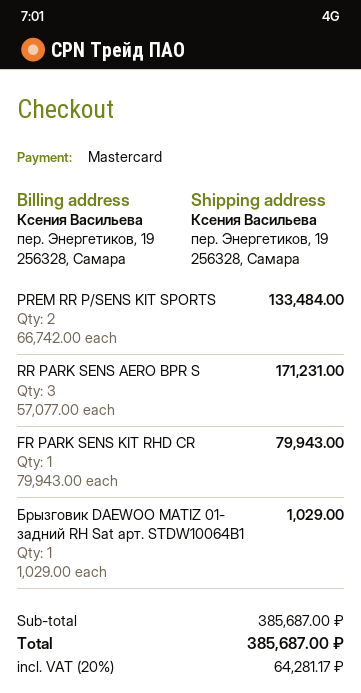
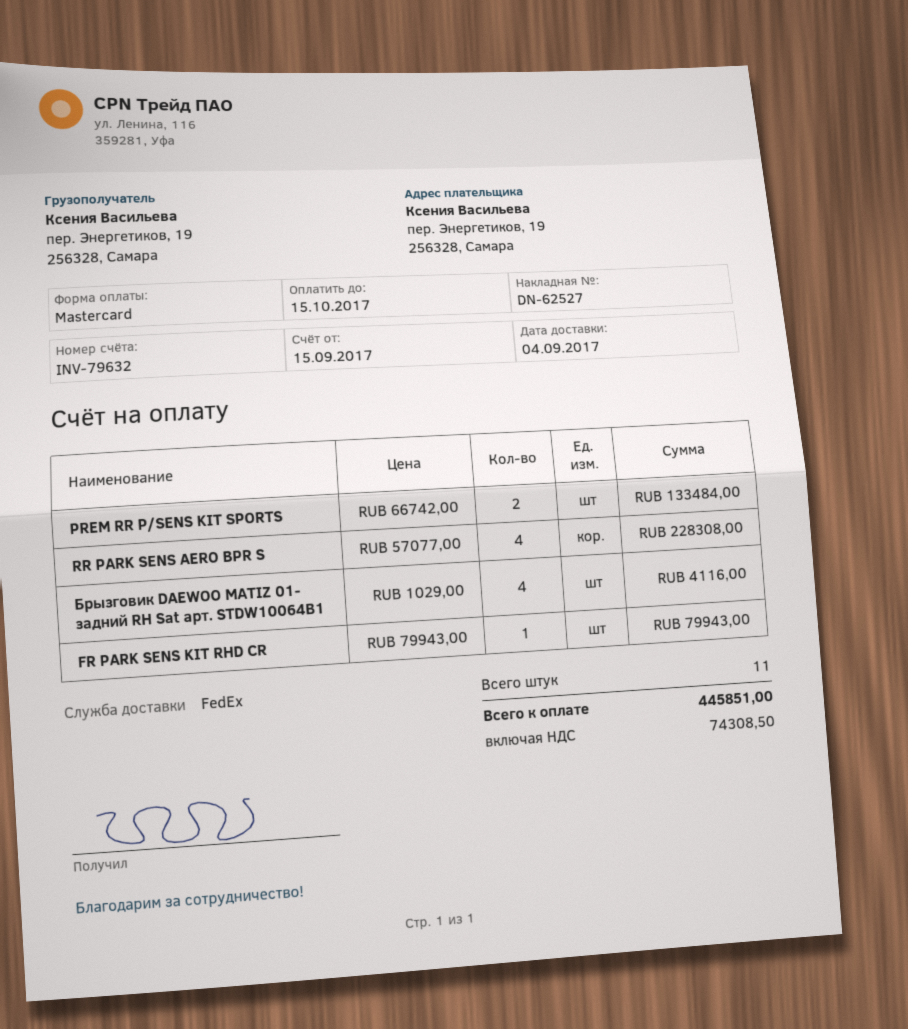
RR PARK SENS AERO BPR S: 3 x 57077.00 = 171231.00 -> 4 x 57077.00 = 228308.00
Брызговик DAEWOO MATIZ 01- задний RH Sat арт. STDW10064B1: 1 x 1029.00 = 1029.00 -> 4 x 1029.00 = 4116.00
tax: 64281.17 -> 74308.50
total: 385687.00 -> 445851.00

